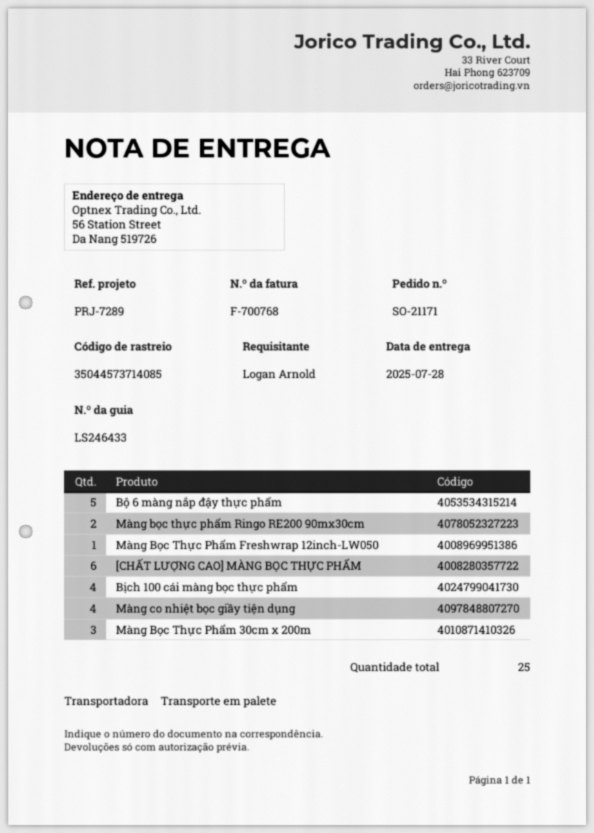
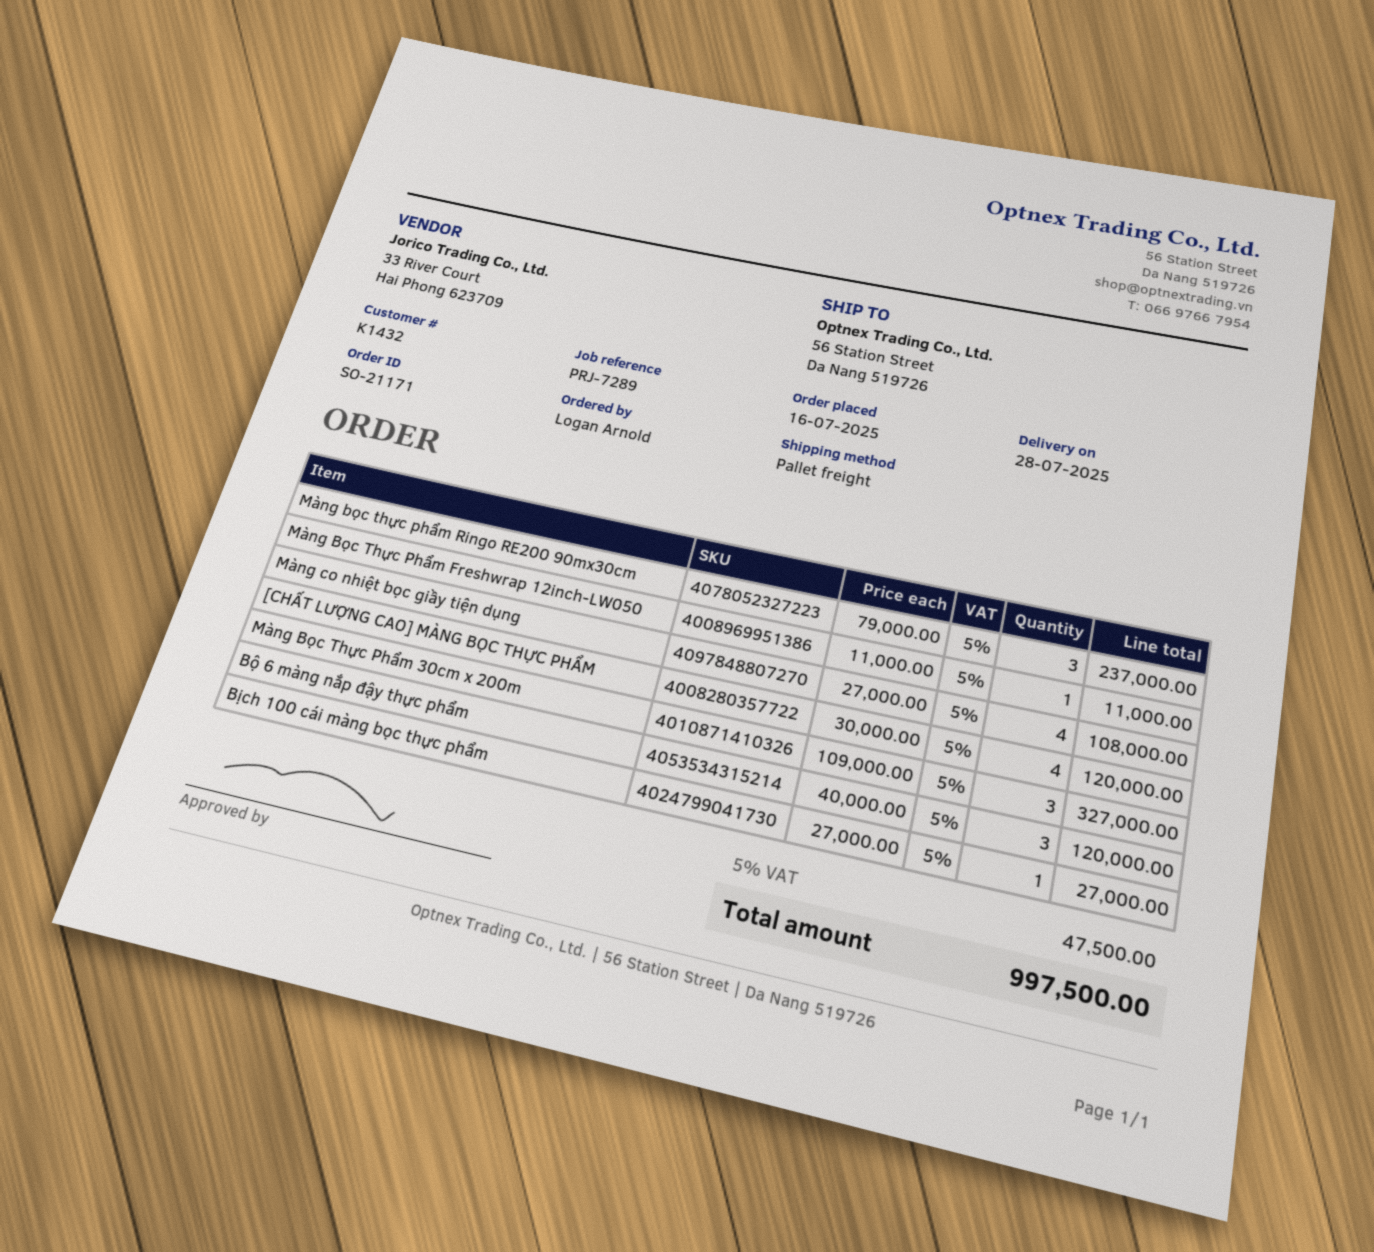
Bộ 6 màng nắp đậy thực phẩm: 5 -> 3
Màng bọc thực phẩm Ringo RE200 90mx30cm: 2 -> 3
[CHẤT LƯỢNG CAO] MÀNG BỌC THỰC PHẨM: 6 -> 4
Bịch 100 cái màng bọc thực phẩm: 4 -> 1

